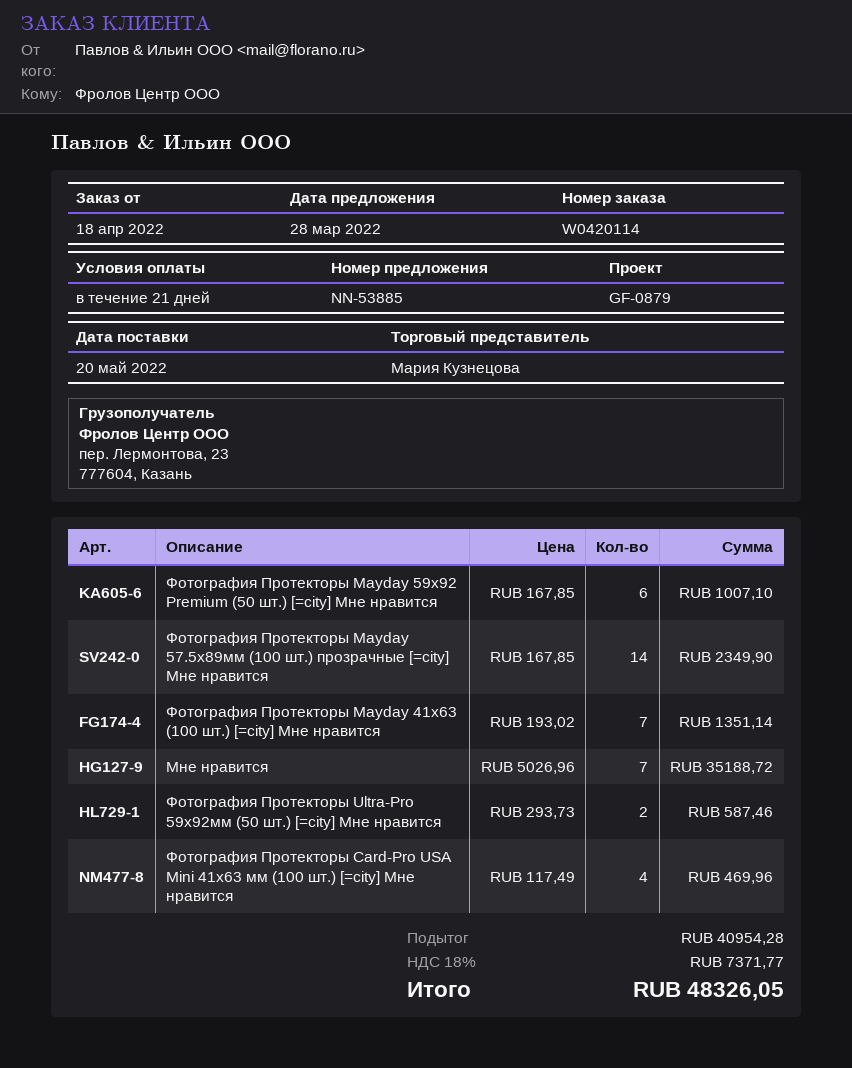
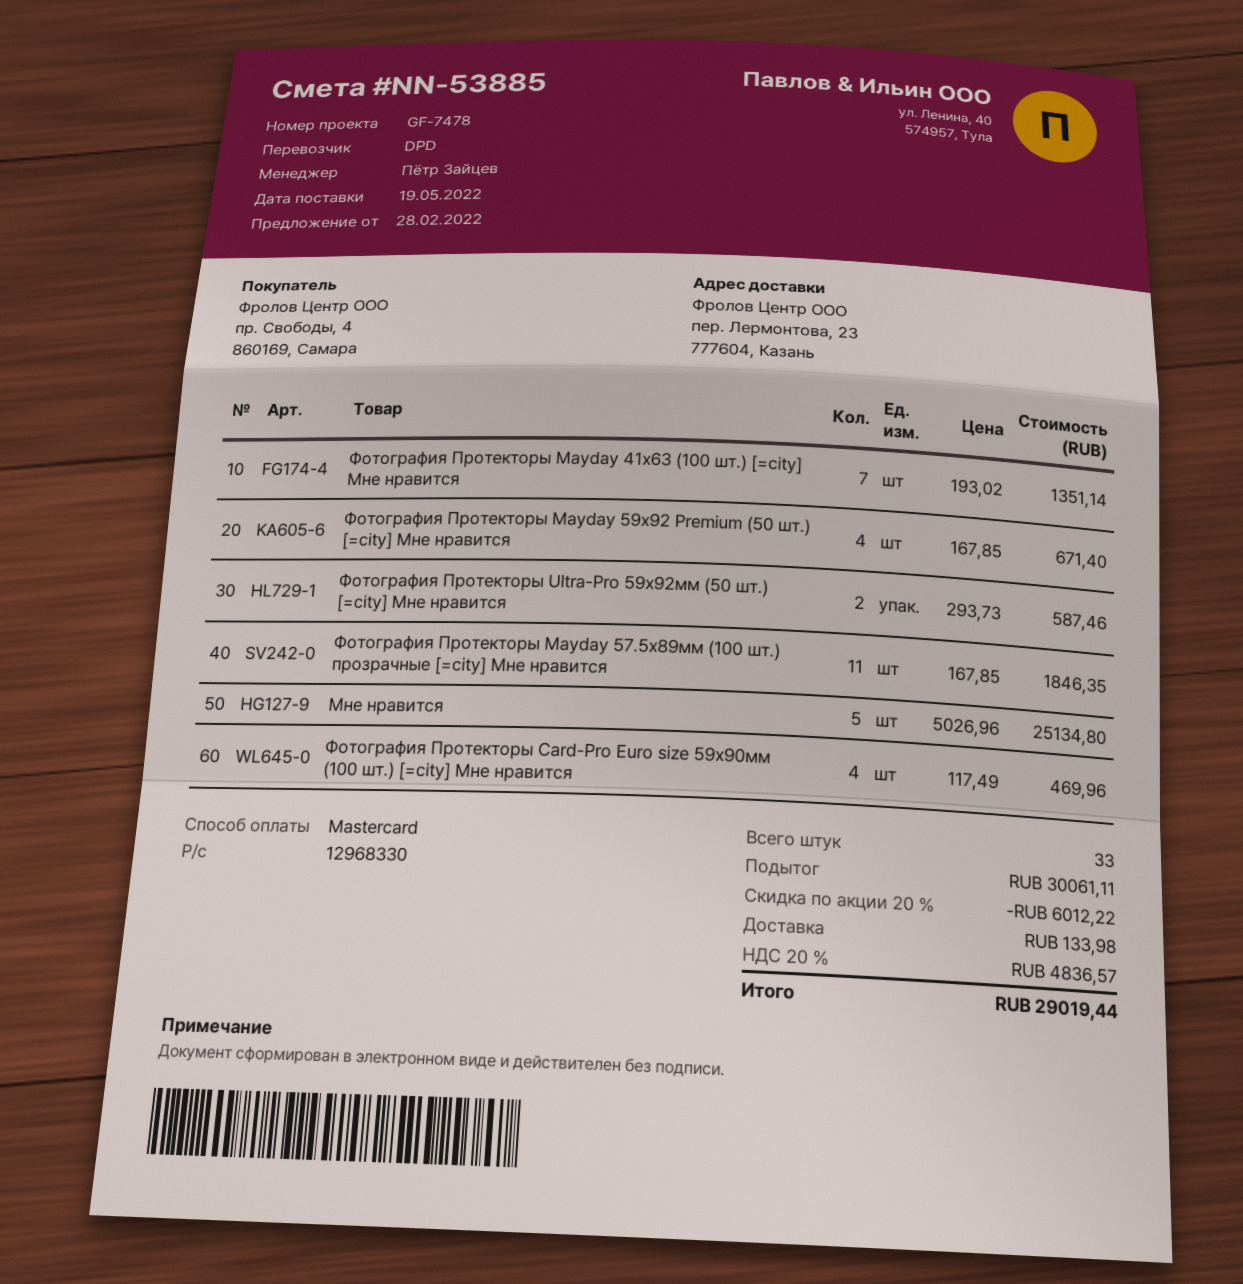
quote date: 2022-03-28 -> 2022-02-28
delivery date: 2022-05-20 -> 2022-05-19
reference: GF-0879 -> GF-7478
sales rep: Мария Кузнецова -> Пётр Зайцев
Фотография Протекторы Mayday 59х92 Premium (50 шт.) [=city] Мне нравится: 6 x 167.85 = 1007.10 -> 4 x 167.85 = 671.40
Фотография Протекторы Mayday 57.5х89мм (100 шт.) прозрачные [=city] Мне нравится: 14 x 167.85 = 2349.90 -> 11 x 167.85 = 1846.35
Мне нравится: 7 x 5026.96 = 35188.72 -> 5 x 5026.96 = 25134.80
Фотография Протекторы Card-Pro USA Mini 41x63 мм (100 шт.) [=city] Мне нравится: 4 x 117.49 = 469.96 -> none
Фотография Протекторы Card-Pro Euro size 59x90мм (100 шт.) [=city] Мне нравится: none -> 4 x 117.49 = 469.96
subtotal: 40954.28 -> 30061.11
discount: none -> 20% = 6012.22
shipping: none -> 133.98
tax: 18% = 7371.77 -> 20% = 4836.57
total: 48326.05 -> 29019.44

